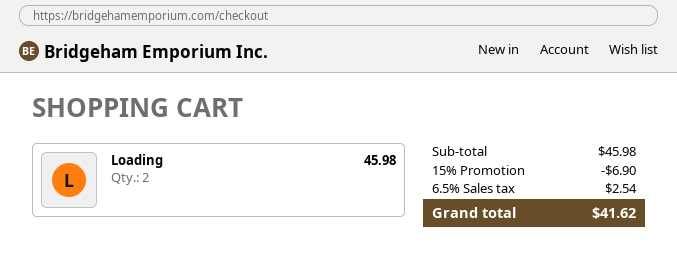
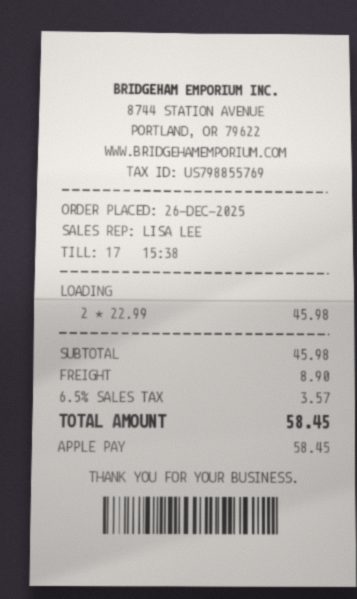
discount: 15% = 6.90 -> none
shipping: none -> 8.90
tax: 6.5% = 2.54 -> 6.5% = 3.57
total: 41.62 -> 58.45

